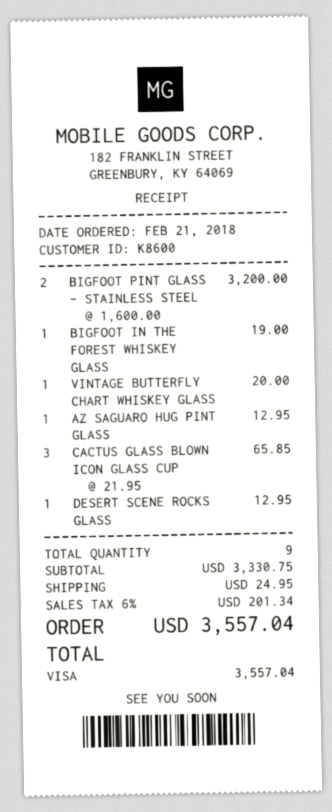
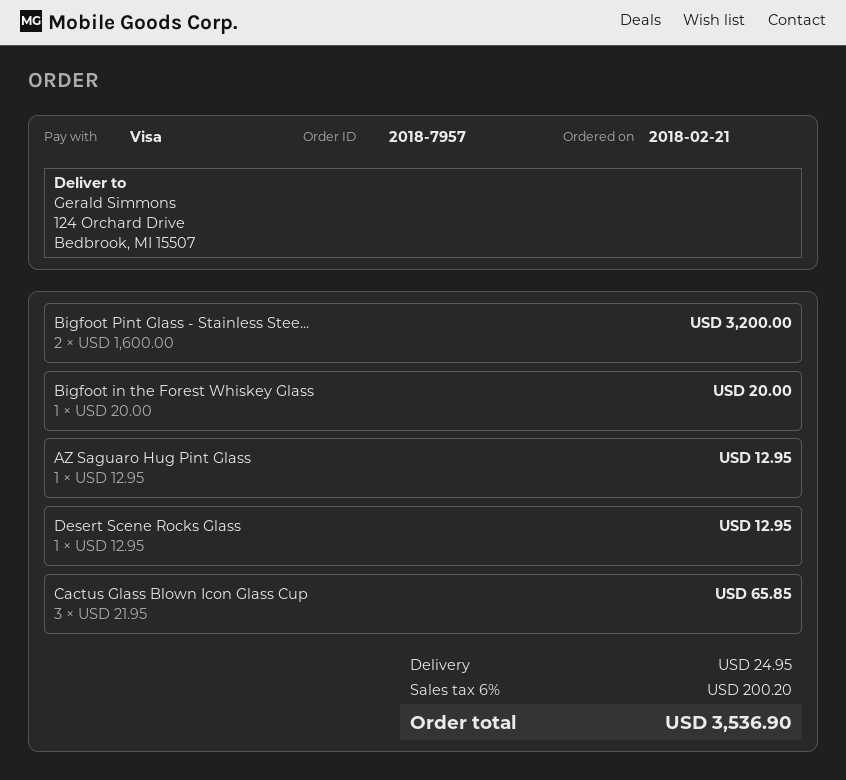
BIGFOOT IN THE FOREST WHISKEY GLASS: 1 x 19.00 = 19.00 -> 1 x 20.00 = 20.00
VINTAGE BUTTERFLY CHART WHISKEY GLASS: 1 x 20.00 = 20.00 -> none
tax: 6% = 201.34 -> 6% = 200.20
total: 3557.04 -> 3536.90

